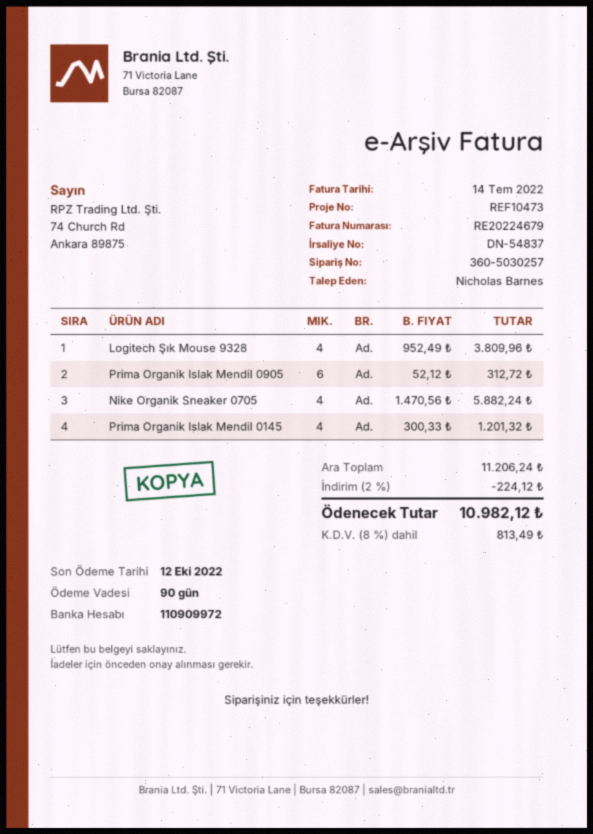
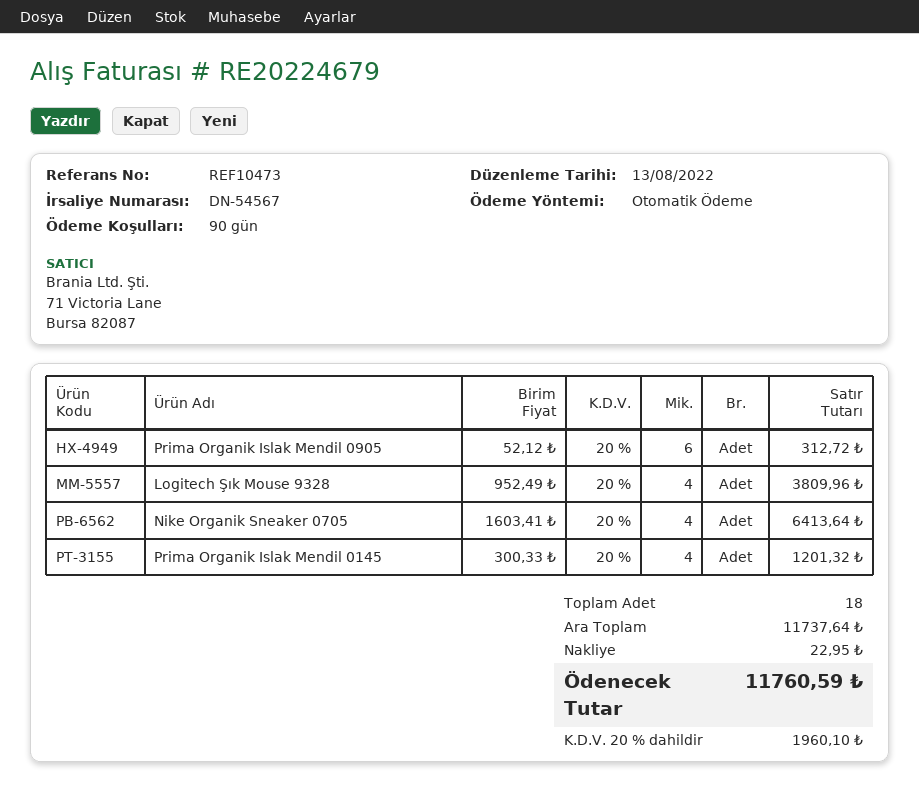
delivery note number: DN-54837 -> DN-54567
invoice date: 2022-07-14 -> 2022-08-13
Nike Organik Sneaker 0705: 4 x 1470.56 = 5882.24 -> 4 x 1603.41 = 6413.64
subtotal: 11206.24 -> 11737.64
discount: 2% = 224.12 -> none
shipping: none -> 22.95
tax: 8% = 813.49 -> 20% = 1960.10
total: 10982.12 -> 11760.59

